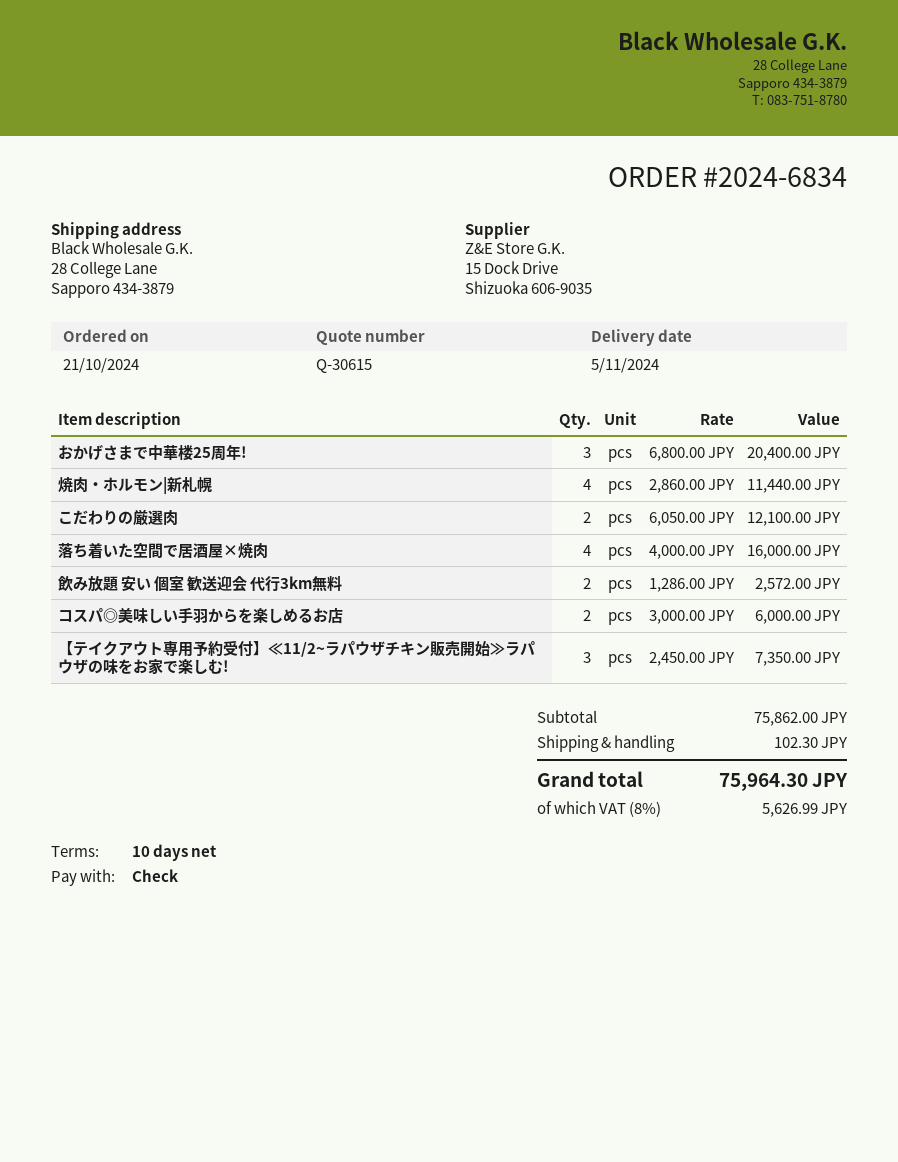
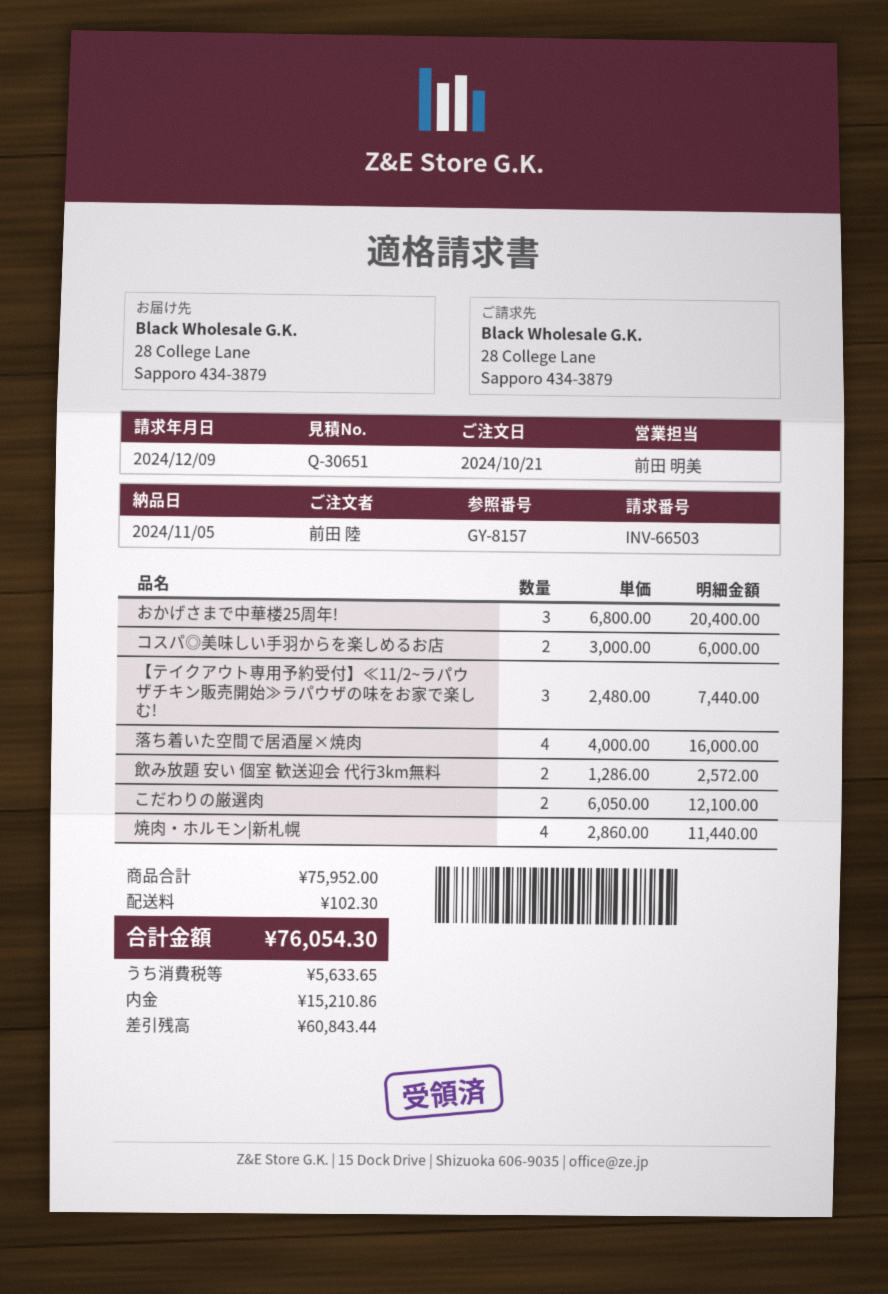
quote number: Q-30615 -> Q-30651
【テイクアウト専用予約受付】≪11/2~ラパウザチキン販売開始≫ラパウザの味をお家で楽しむ!: 3 x 2450.00 = 7350.00 -> 3 x 2480.00 = 7440.00
subtotal: 75862.00 -> 75952.00
tax: 5626.99 -> 5633.65
total: 75964.30 -> 76054.30

